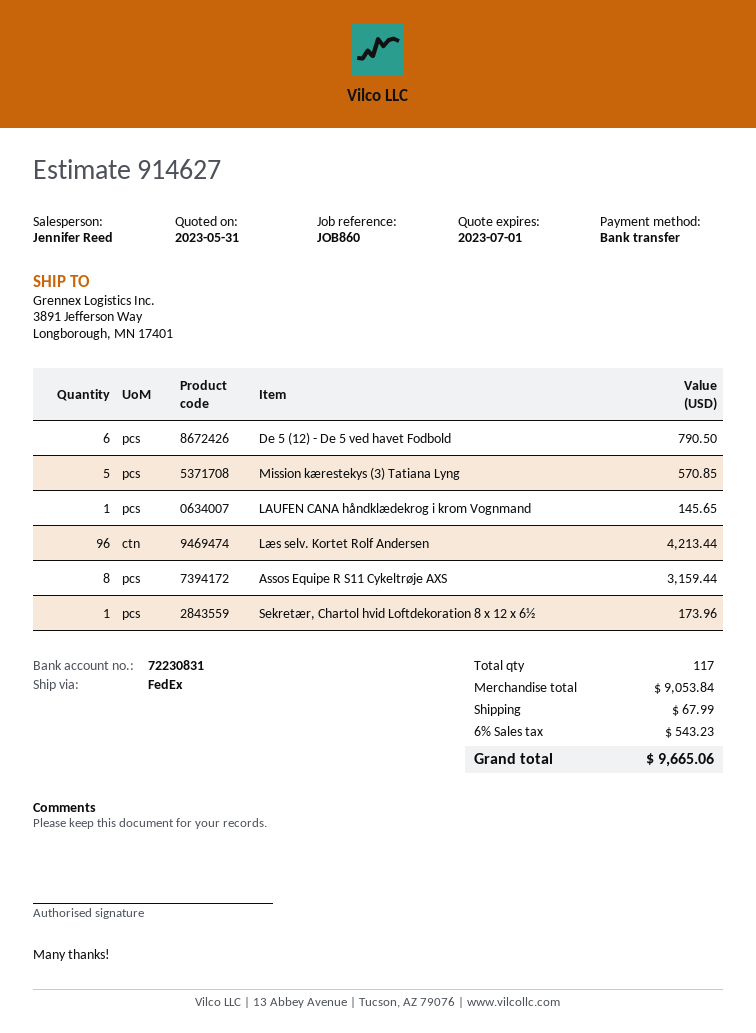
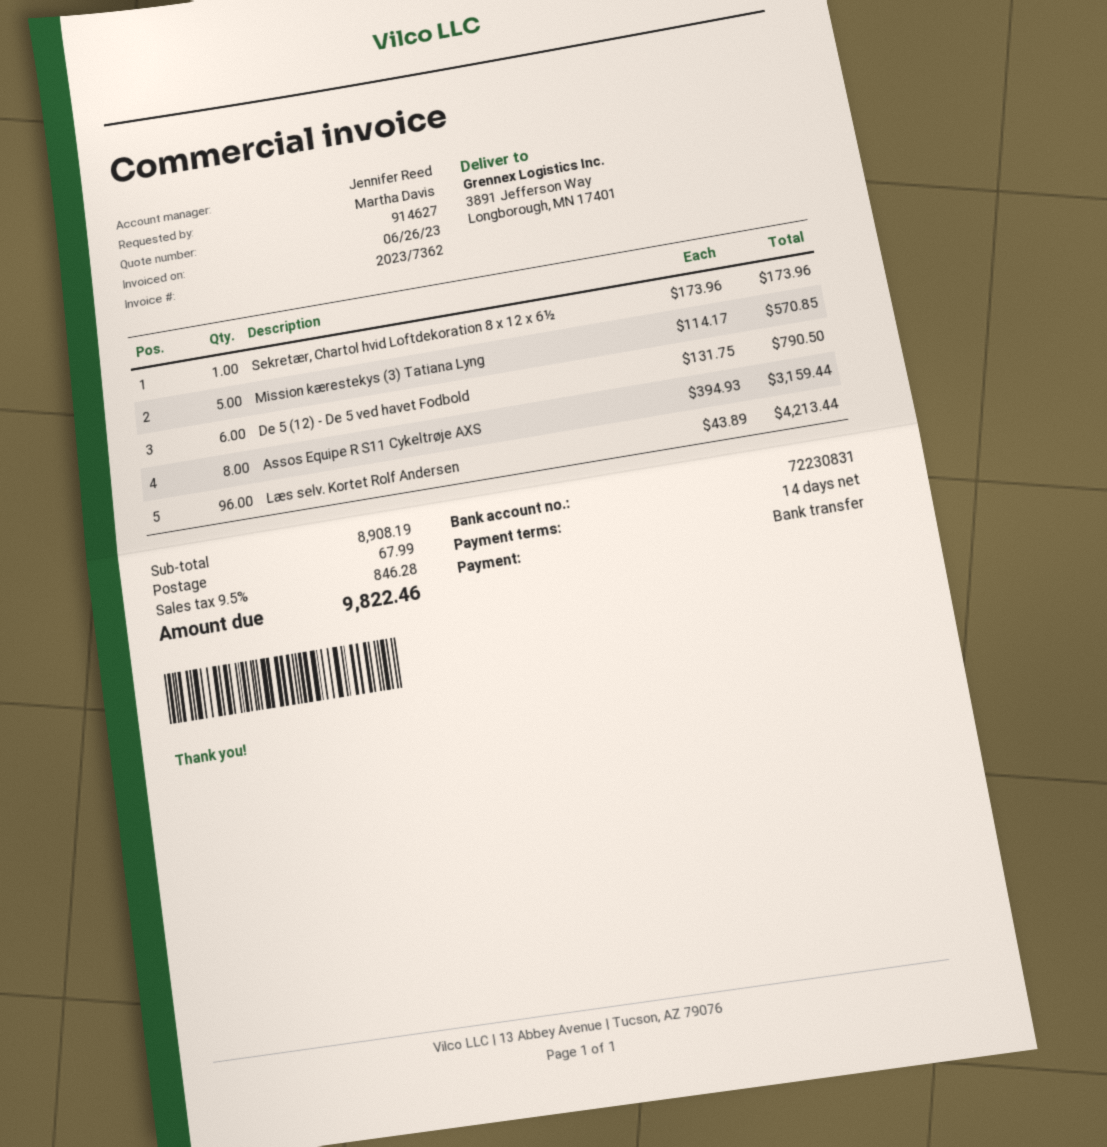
LAUFEN CANA håndklædekrog i krom Vognmand: 1 for 145.65 -> none
subtotal: 9053.84 -> 8908.19
tax: 6% = 543.23 -> 9.5% = 846.28
total: 9665.06 -> 9822.46

